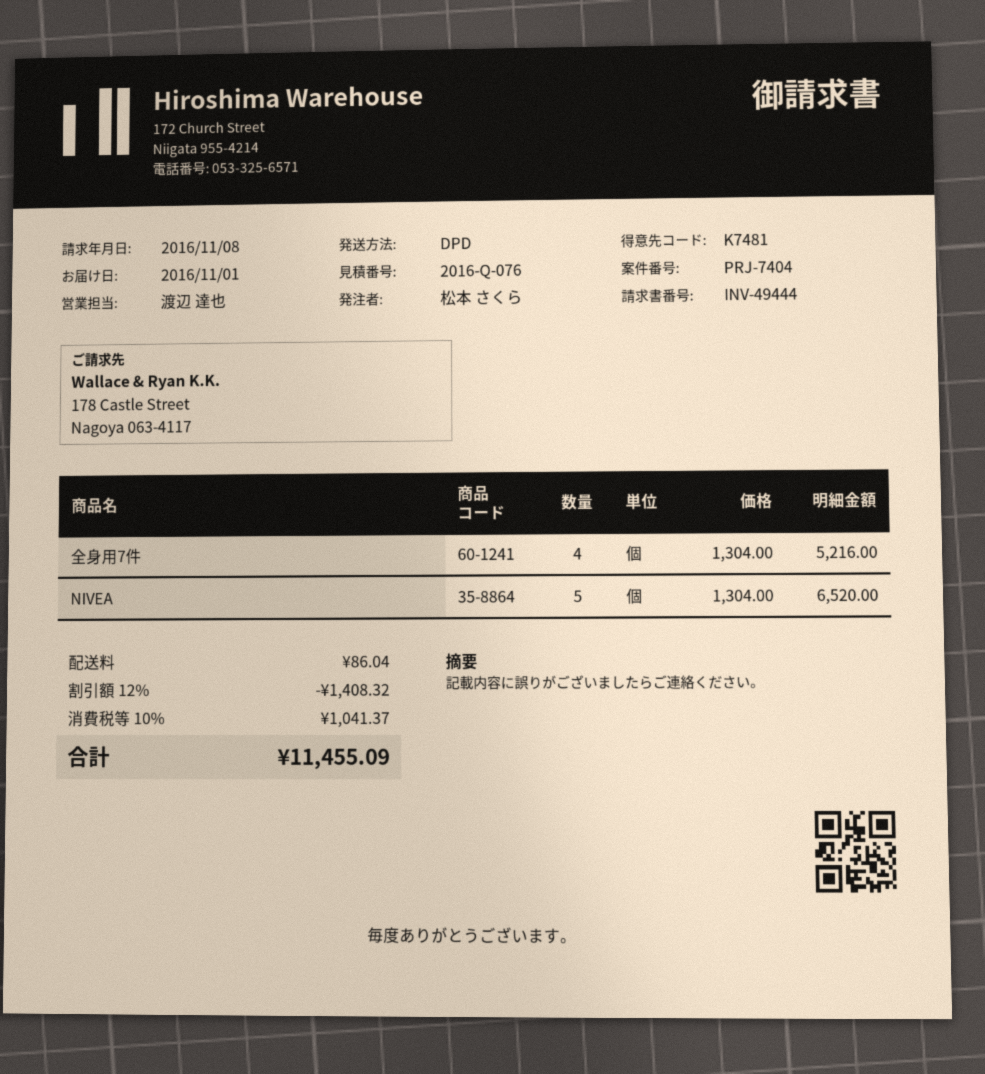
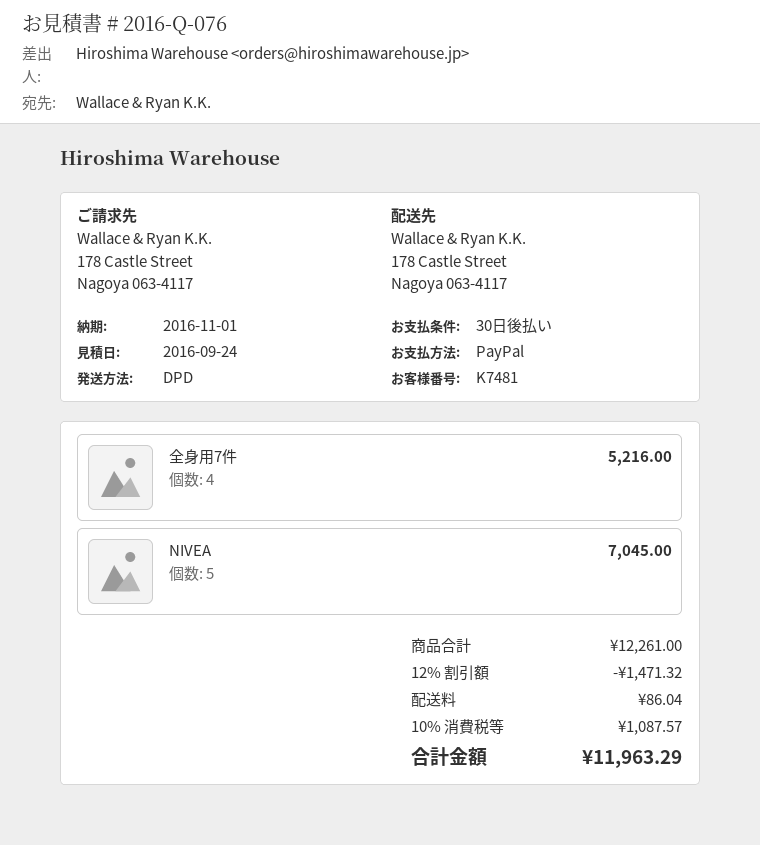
NIVEA: 5 for 6520.00 -> 5 for 7045.00
discount: 12% = 1408.32 -> 12% = 1471.32
tax: 10% = 1041.37 -> 10% = 1087.57
total: 11455.09 -> 11963.29

